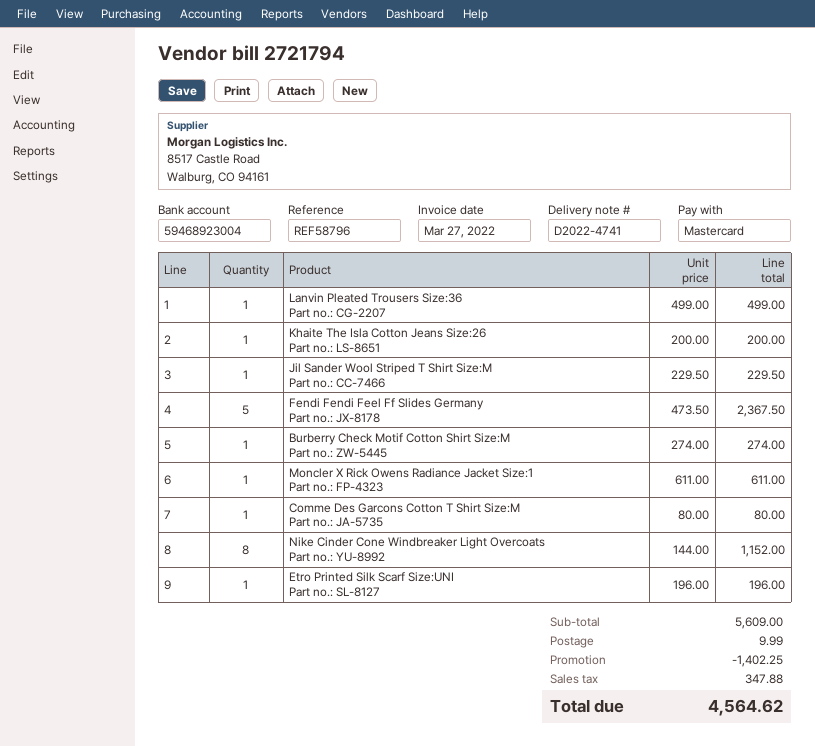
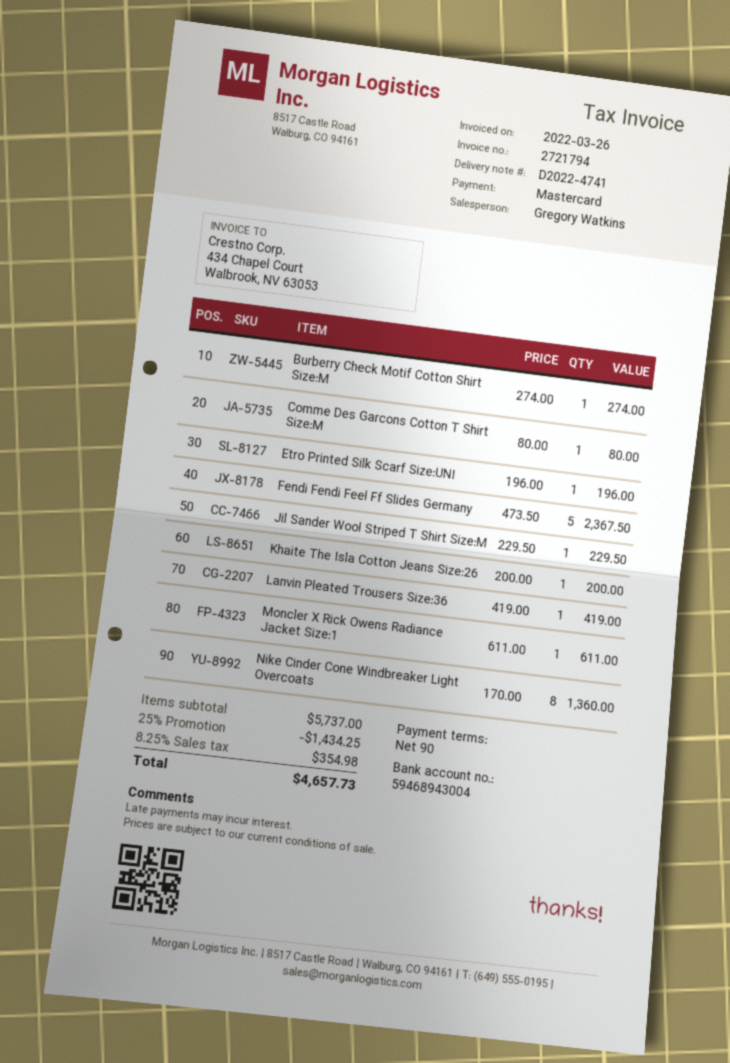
invoice date: 2022-03-27 -> 2022-03-26
bank account: 59468923004 -> 59468943004
Lanvin Pleated Trousers Size:36: 1 x 499.00 = 499.00 -> 1 x 419.00 = 419.00
Nike Cinder Cone Windbreaker Light Overcoats: 8 x 144.00 = 1152.00 -> 8 x 170.00 = 1360.00
subtotal: 5609.00 -> 5737.00
discount: 1402.25 -> 1434.25
shipping: 9.99 -> none
tax: 347.88 -> 354.98
total: 4564.62 -> 4657.73

